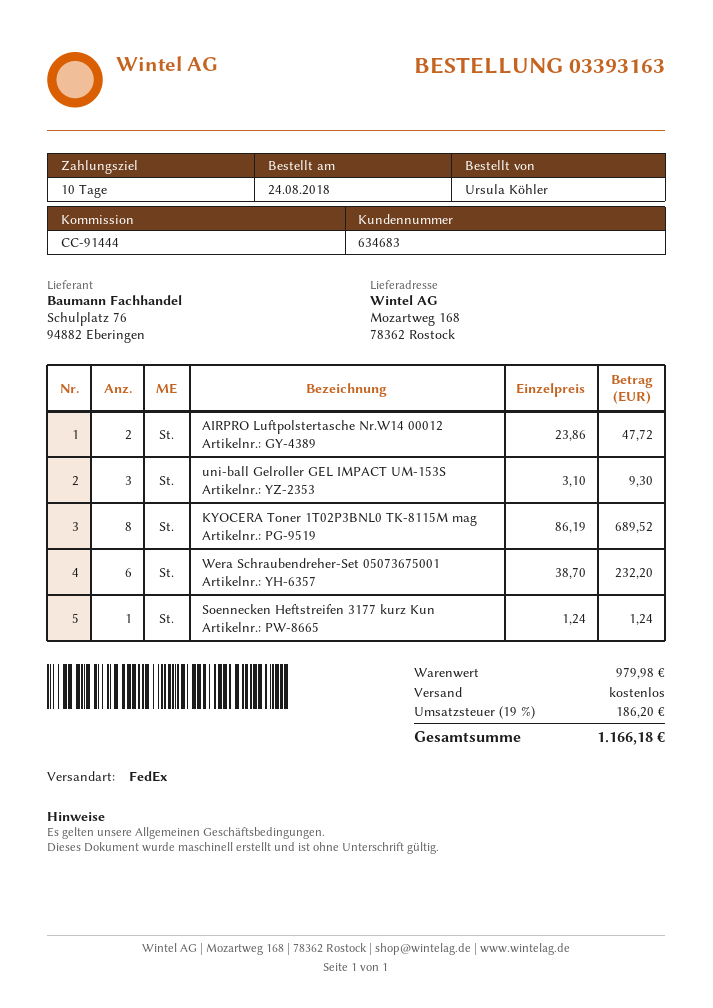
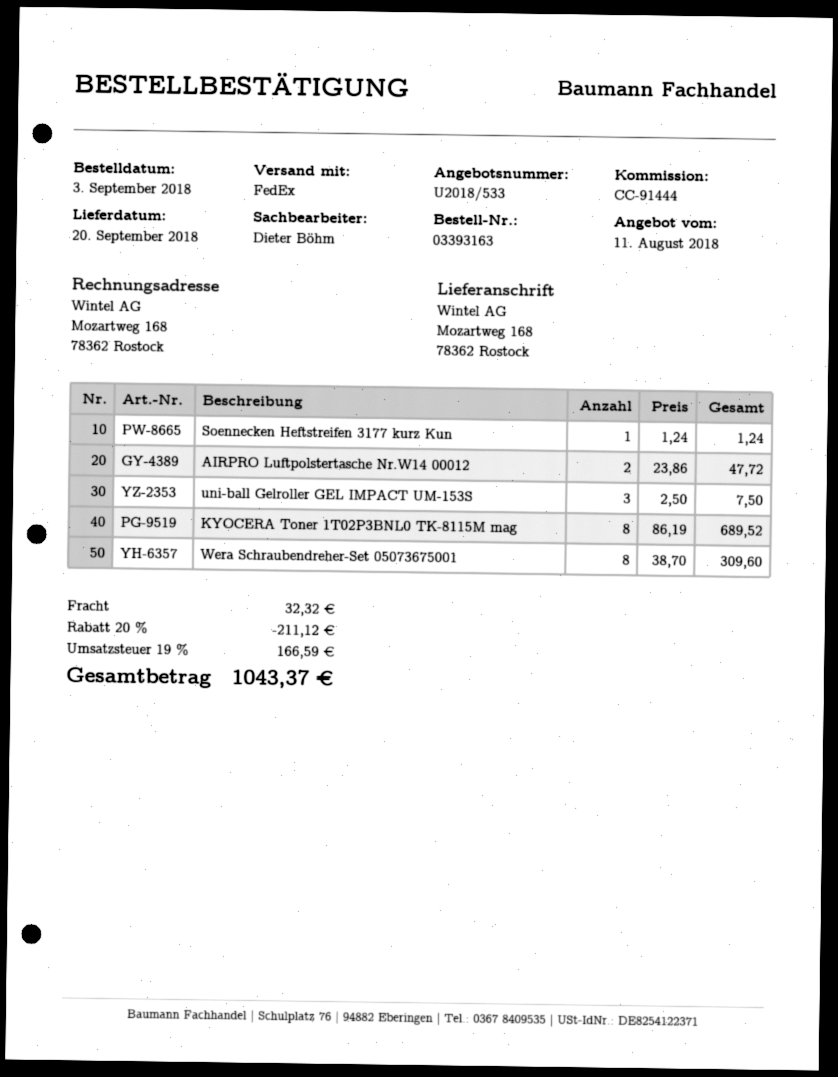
order date: 2018-08-24 -> 2018-09-03
uni-ball Gelroller GEL IMPACT UM-153S: 3 x 3.10 = 9.30 -> 3 x 2.50 = 7.50
Wera Schraubendreher-Set 05073675001: 6 x 38.70 = 232.20 -> 8 x 38.70 = 309.60
discount: none -> 20% = 211.12
shipping: 0.00 -> 32.32
tax: 19% = 186.20 -> 19% = 166.59
total: 1166.18 -> 1043.37

